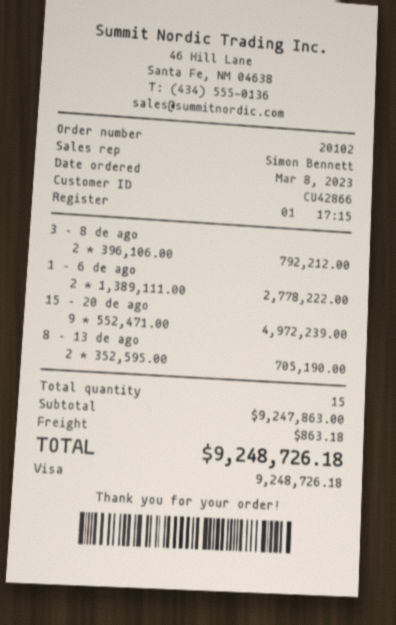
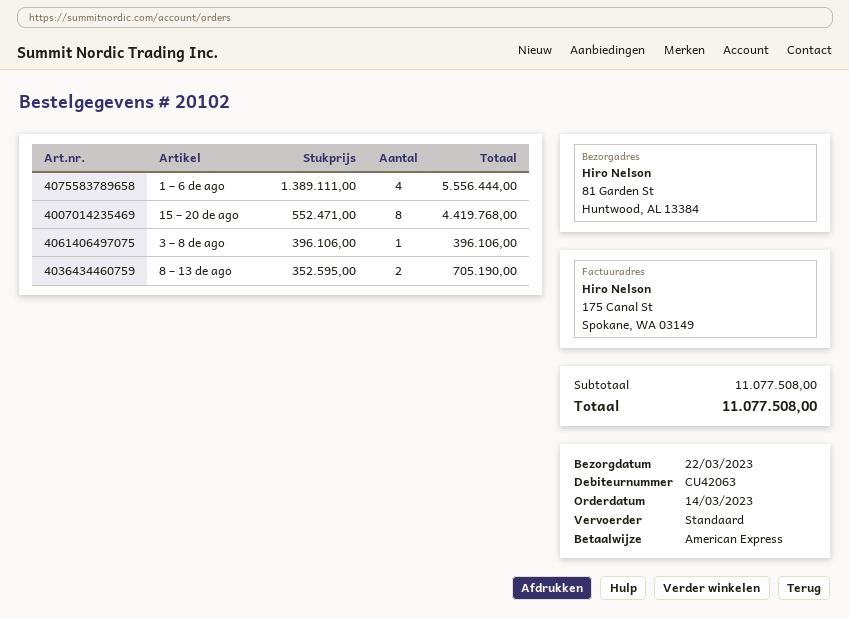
order date: 2023-03-08 -> 2023-03-14
customer number: CU42866 -> CU42063
payment method: Visa -> American Express
3 – 8 de ago: 2 x 396106.00 = 792212.00 -> 1 x 396106.00 = 396106.00
1 – 6 de ago: 2 x 1389111.00 = 2778222.00 -> 4 x 1389111.00 = 5556444.00
15 – 20 de ago: 9 x 552471.00 = 4972239.00 -> 8 x 552471.00 = 4419768.00
subtotal: 9247863.00 -> 11077508.00
shipping: 863.18 -> none
total: 9248726.18 -> 11077508.00

